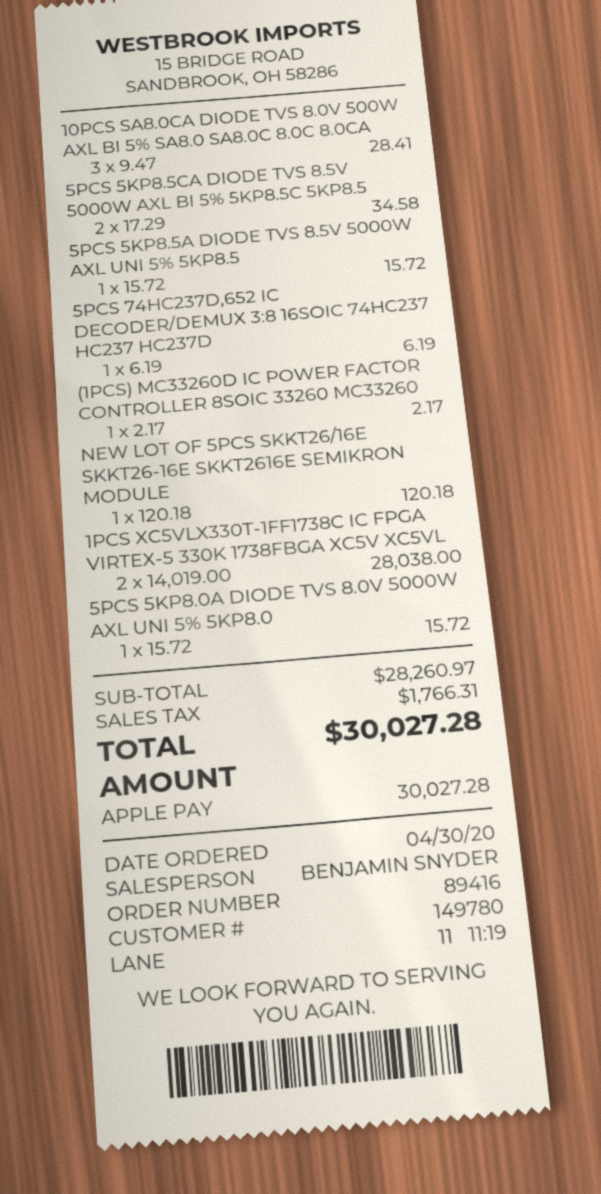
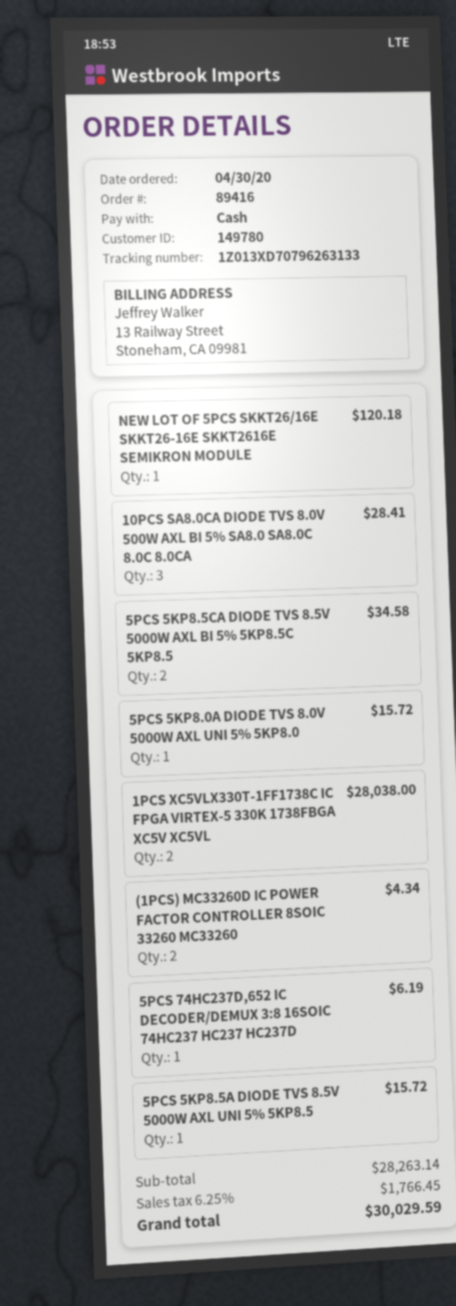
payment method: Apple Pay -> cash
(1PCS) MC33260D IC POWER FACTOR CONTROLLER 8SOIC 33260 MC33260: 1 for 2.17 -> 2 for 4.34
subtotal: 28260.97 -> 28263.14
tax: 1766.31 -> 1766.45
total: 30027.28 -> 30029.59

